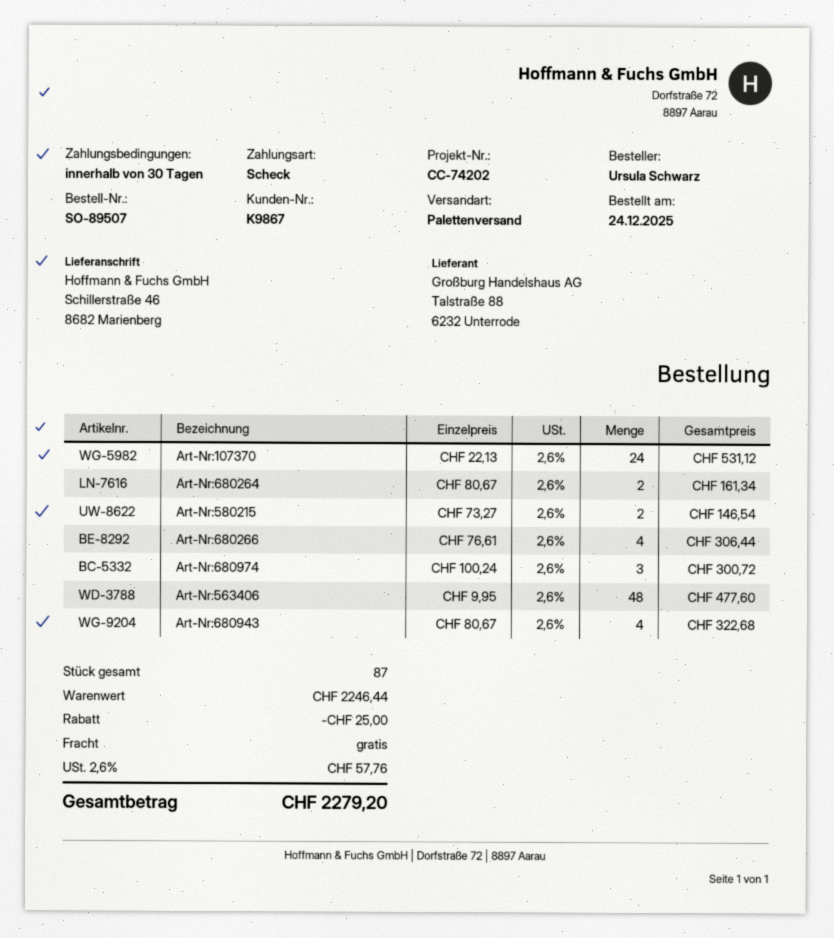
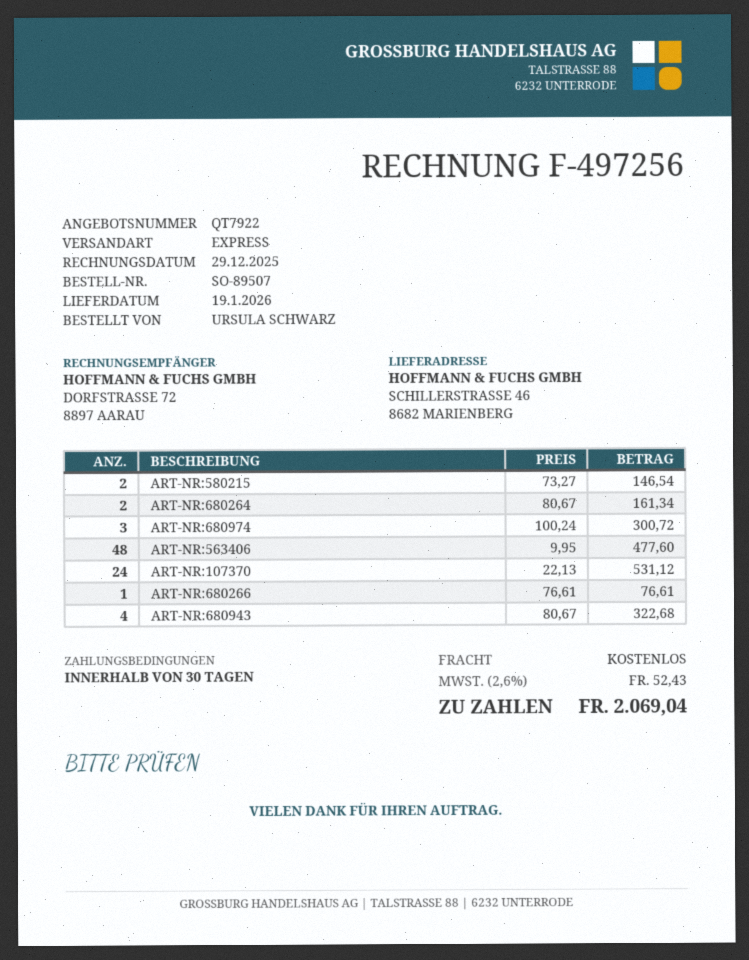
shipping method: pallet freight -> express
Art-Nr:680266: 4 x 76.61 = 306.44 -> 1 x 76.61 = 76.61
discount: 25.00 -> none
tax: 2.6% = 57.76 -> 2.6% = 52.43
total: 2279.20 -> 2069.04

